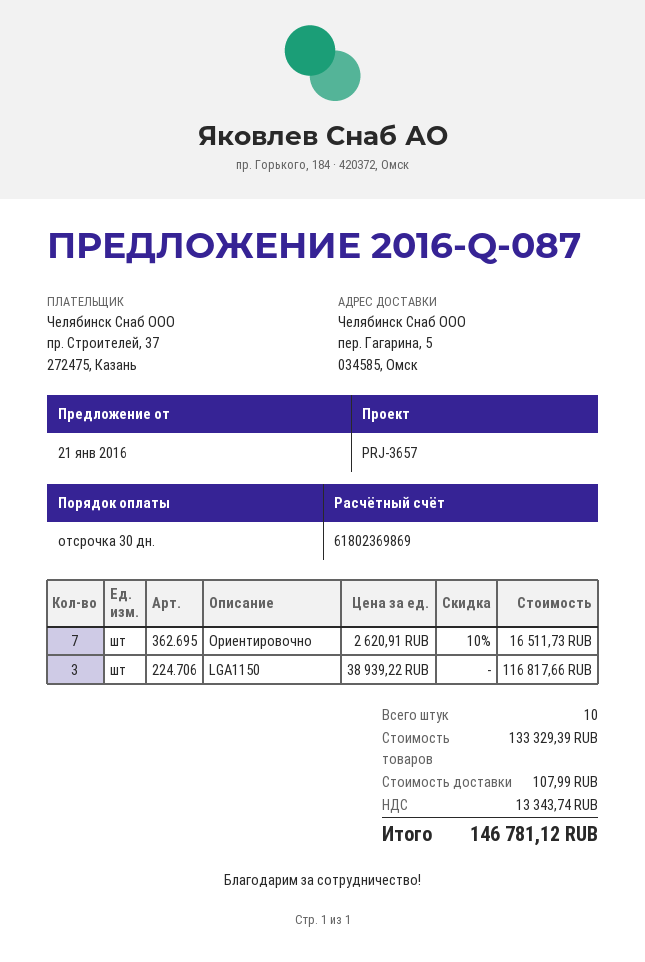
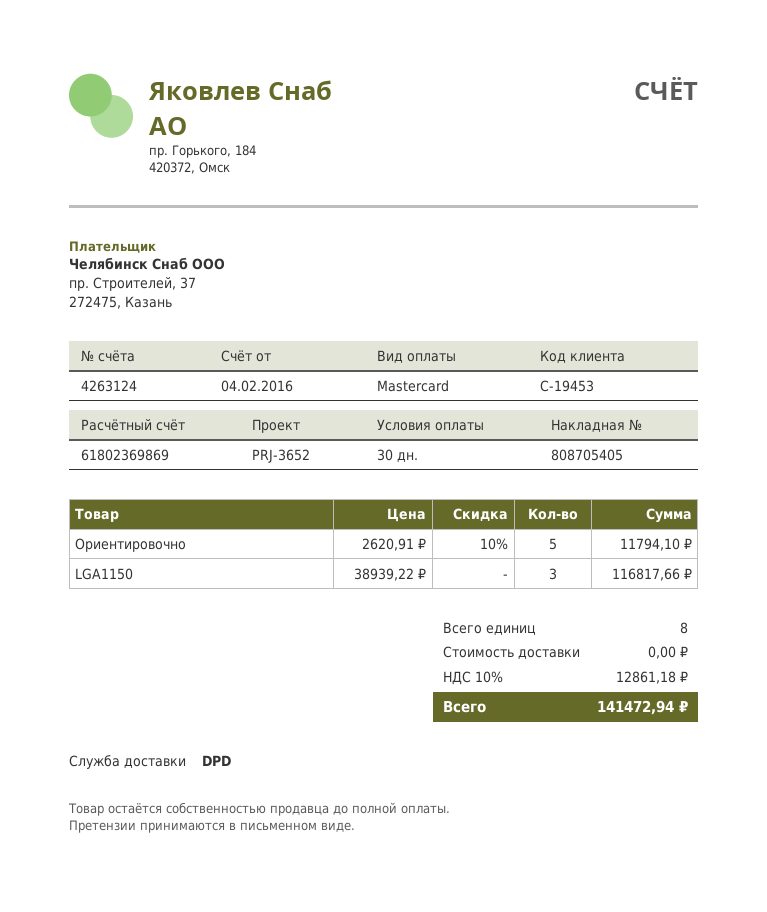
reference: PRJ-3657 -> PRJ-3652
Ориентировочно: 7 x 2620.91 - 10% = 16511.73 -> 5 x 2620.91 - 10% = 11794.10
total quantity: 10 -> 8
shipping: 107.99 -> 0.00
tax: 13343.74 -> 12861.18
total: 146781.12 -> 141472.94

